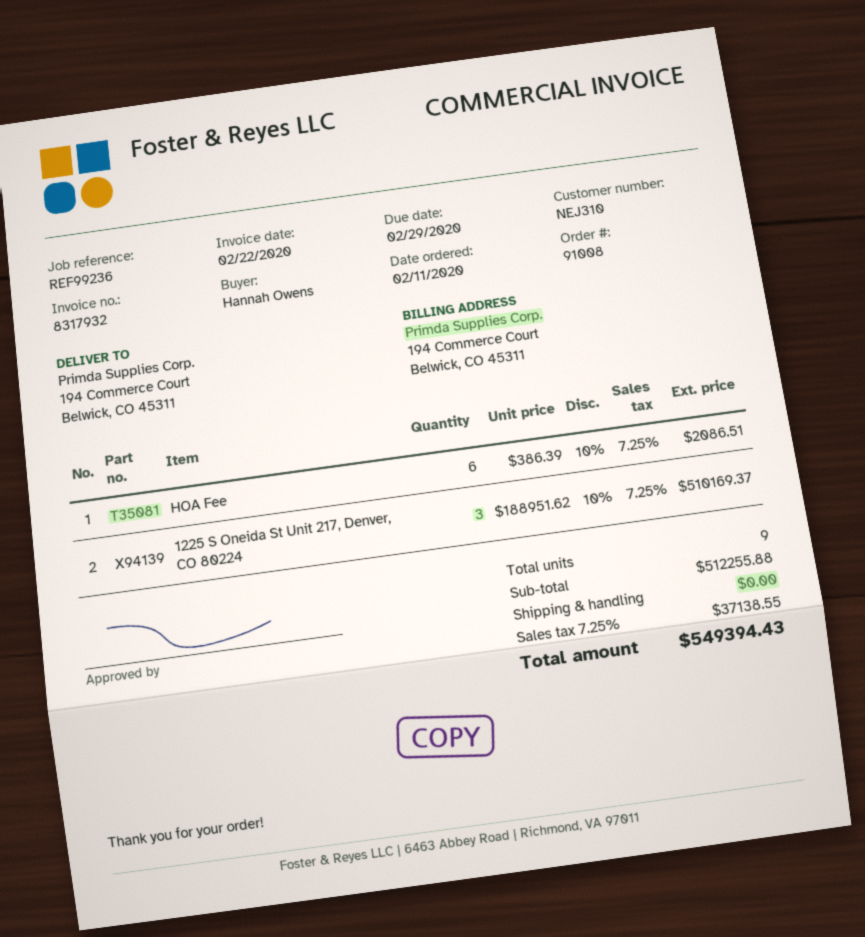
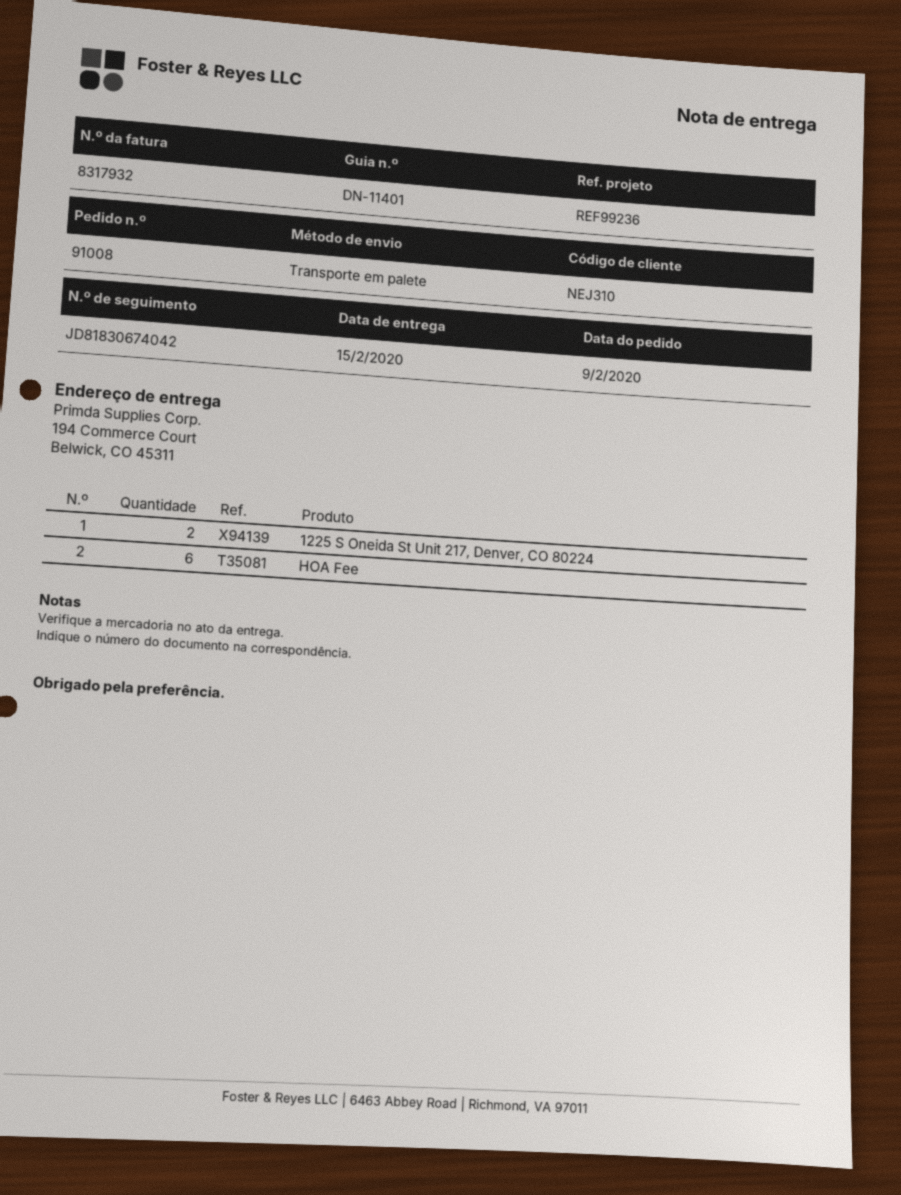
order date: 2020-02-11 -> 2020-02-09
1225 S Oneida St Unit 217, Denver, CO 80224: 3 -> 2

